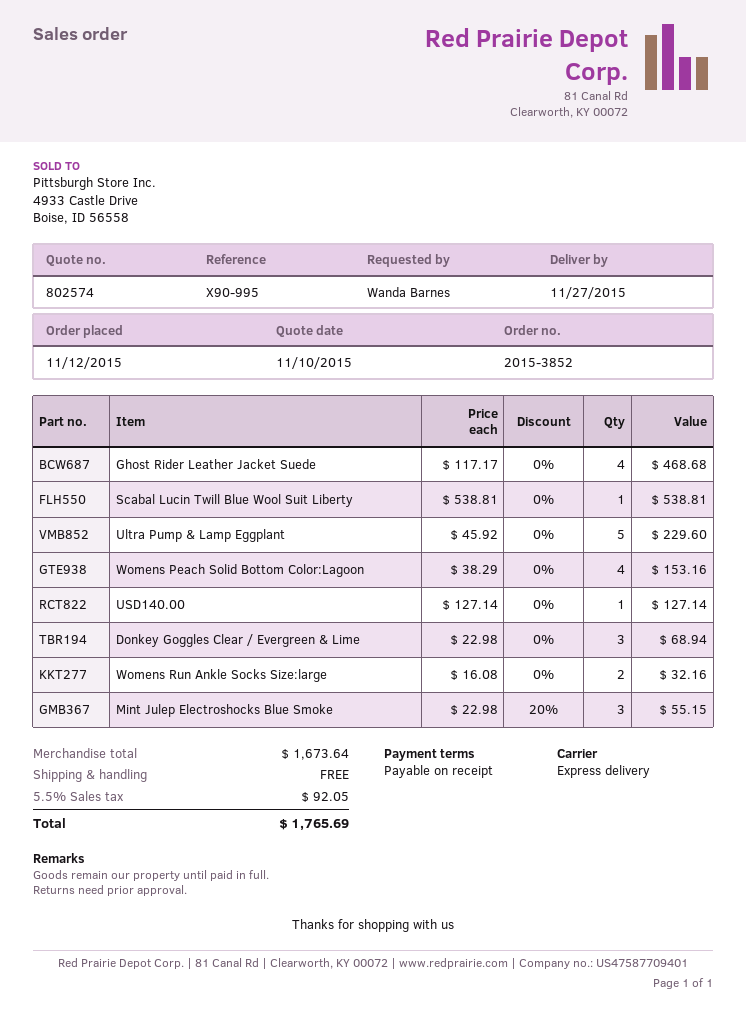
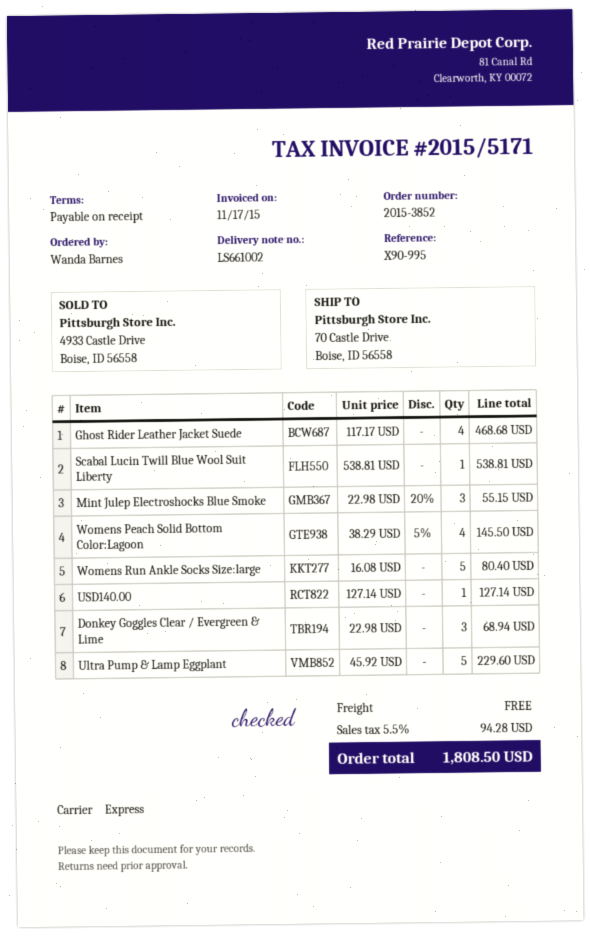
Womens Peach Solid Bottom Color:Lagoon: 4 x 38.29 = 153.16 -> 4 x 38.29 - 5% = 145.50
Womens Run Ankle Socks Size:large: 2 x 16.08 = 32.16 -> 5 x 16.08 = 80.40
tax: 5.5% = 92.05 -> 5.5% = 94.28
total: 1765.69 -> 1808.50

